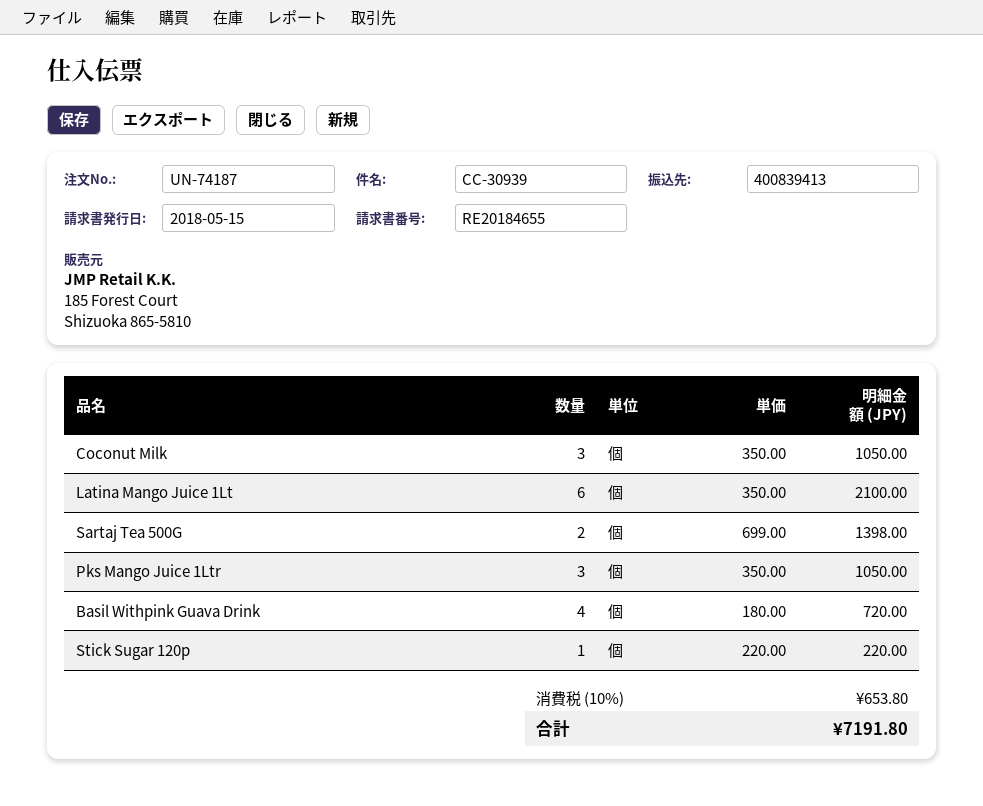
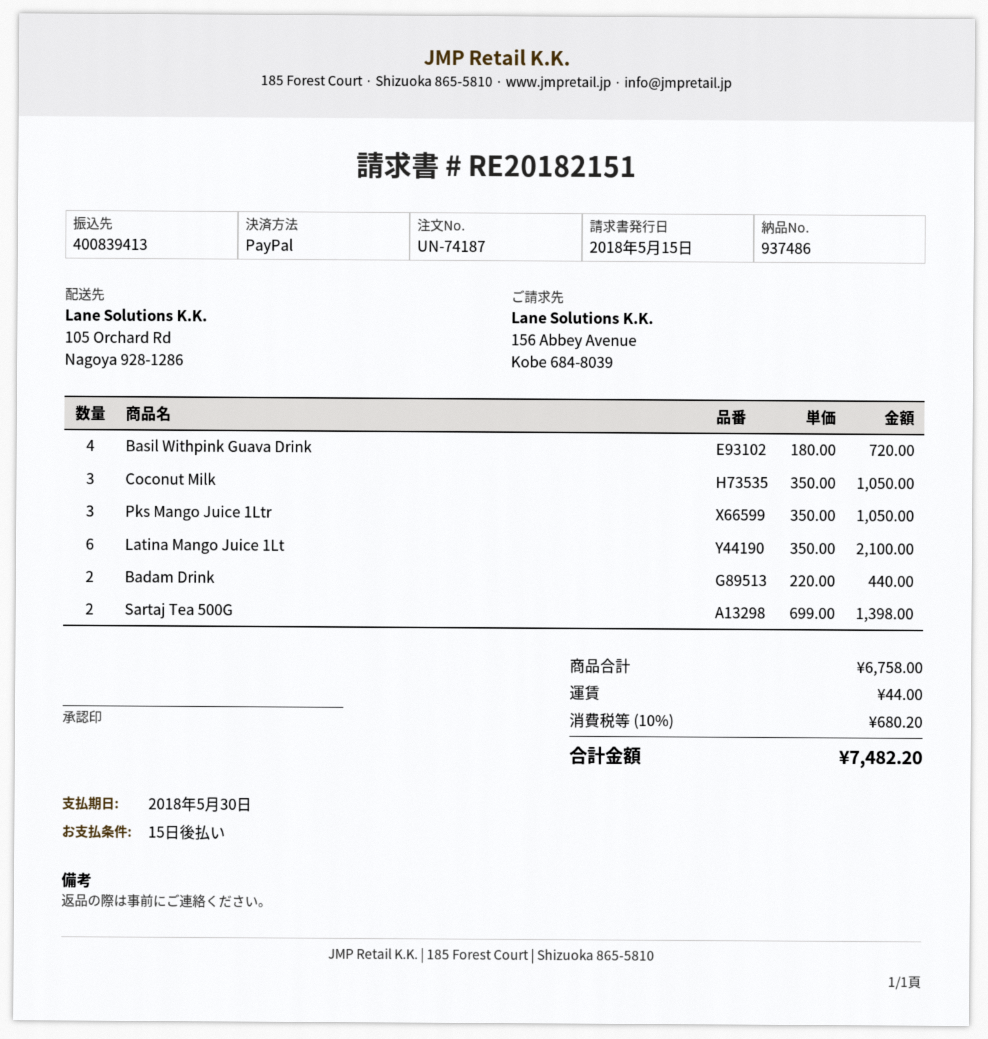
invoice number: RE20184655 -> RE20182151
Stick Sugar 120p: 1 x 220.00 = 220.00 -> none
Badam Drink: none -> 2 x 220.00 = 440.00
shipping: none -> 44.00
tax: 10% = 653.80 -> 10% = 680.20
total: 7191.80 -> 7482.20

